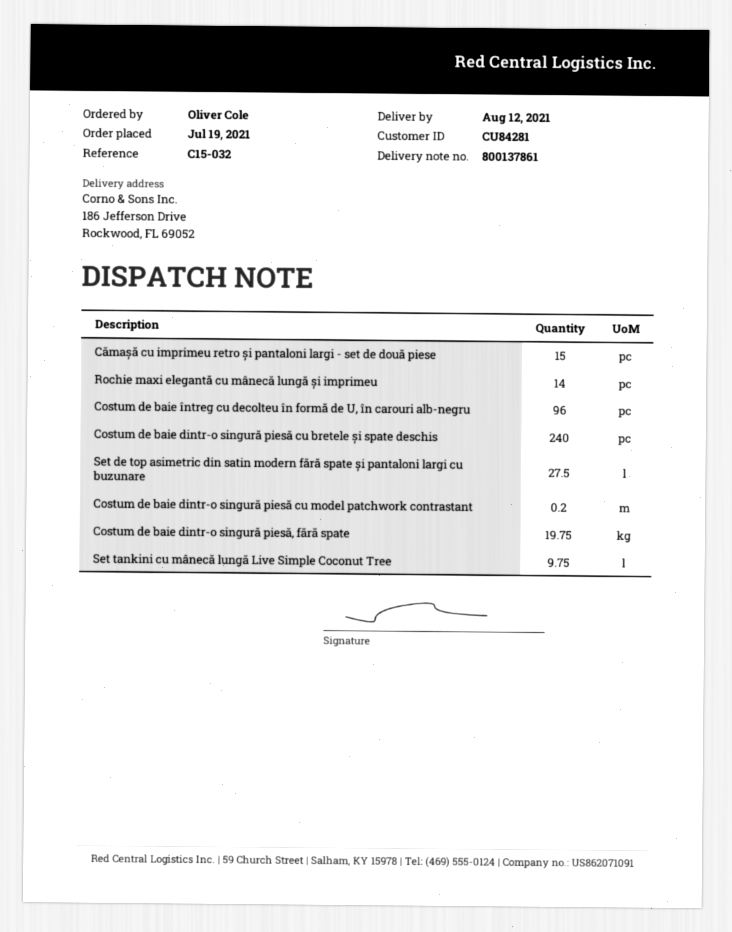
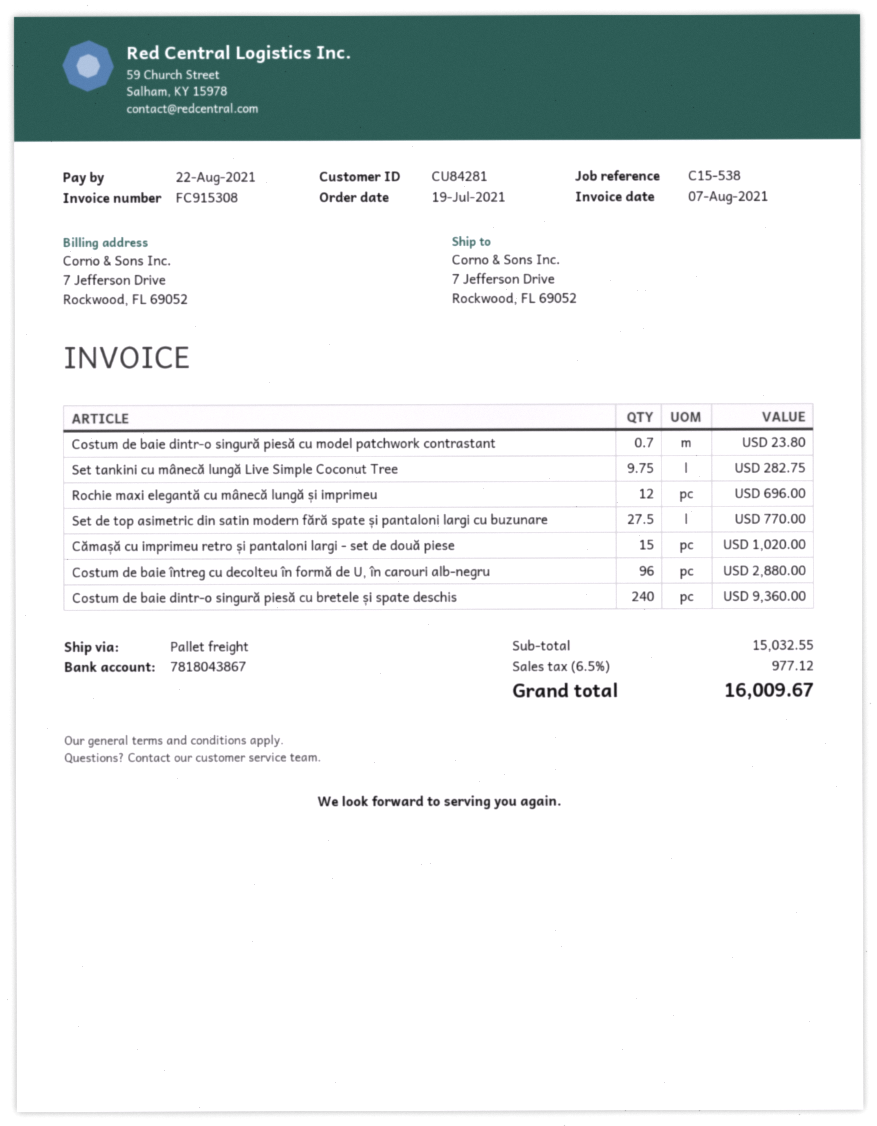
reference: C15-032 -> C15-538
ship to: 186 Jefferson Drive, Rockwood, FL 69052 -> 7 Jefferson Drive, Rockwood, FL 69052
Rochie maxi elegantă cu mânecă lungă și imprimeu: 14 -> 12
Costum de baie dintr-o singură piesă cu model patchwork contrastant: 0.2 -> 0.7
Costum de baie dintr-o singură piesă, fără spate: 19.75 -> none

